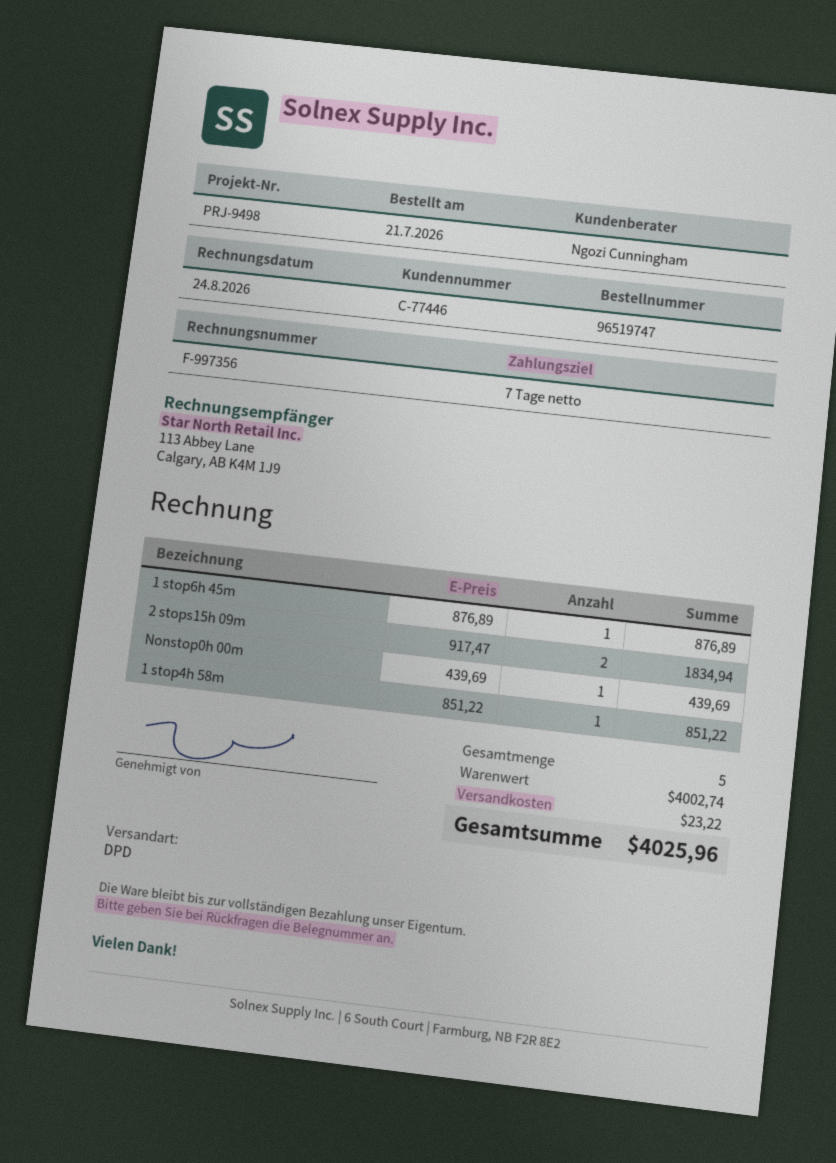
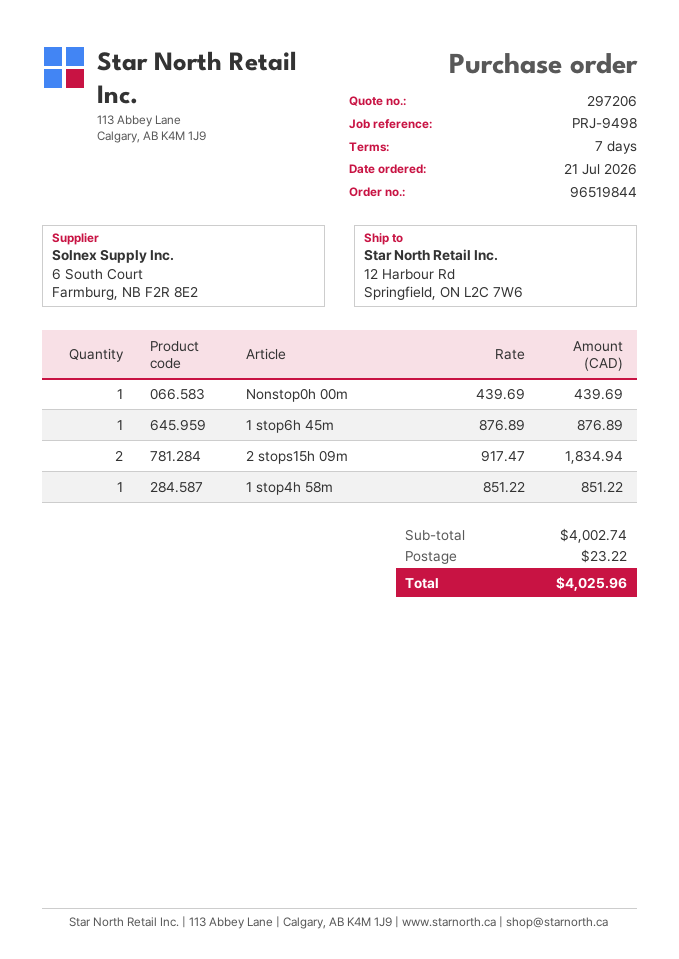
order number: 96519747 -> 96519844

